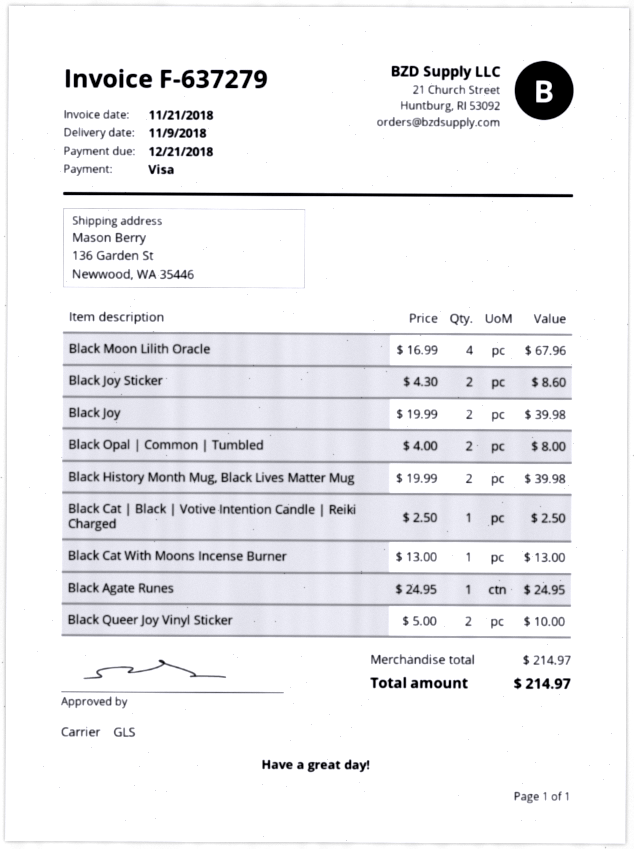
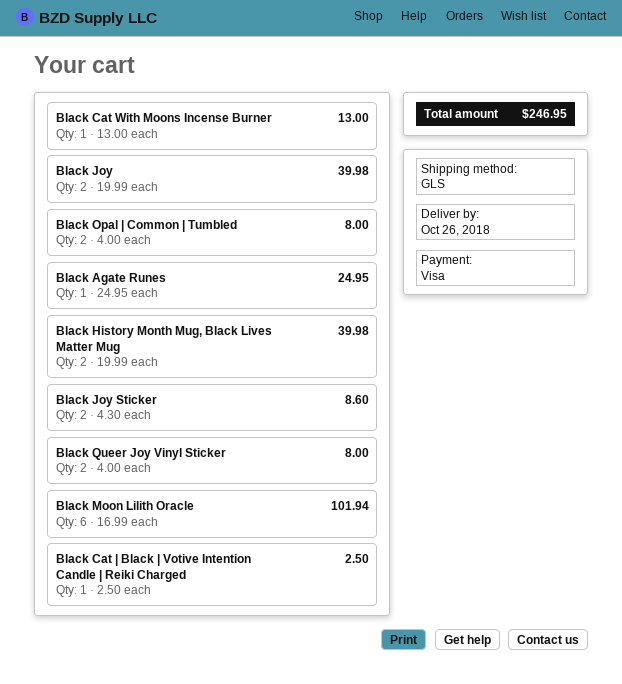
delivery date: 2018-11-09 -> 2018-10-26
Black Moon Lilith Oracle: 4 x 16.99 = 67.96 -> 6 x 16.99 = 101.94
Black Queer Joy Vinyl Sticker: 2 x 5.00 = 10.00 -> 2 x 4.00 = 8.00
total: 214.97 -> 246.95

